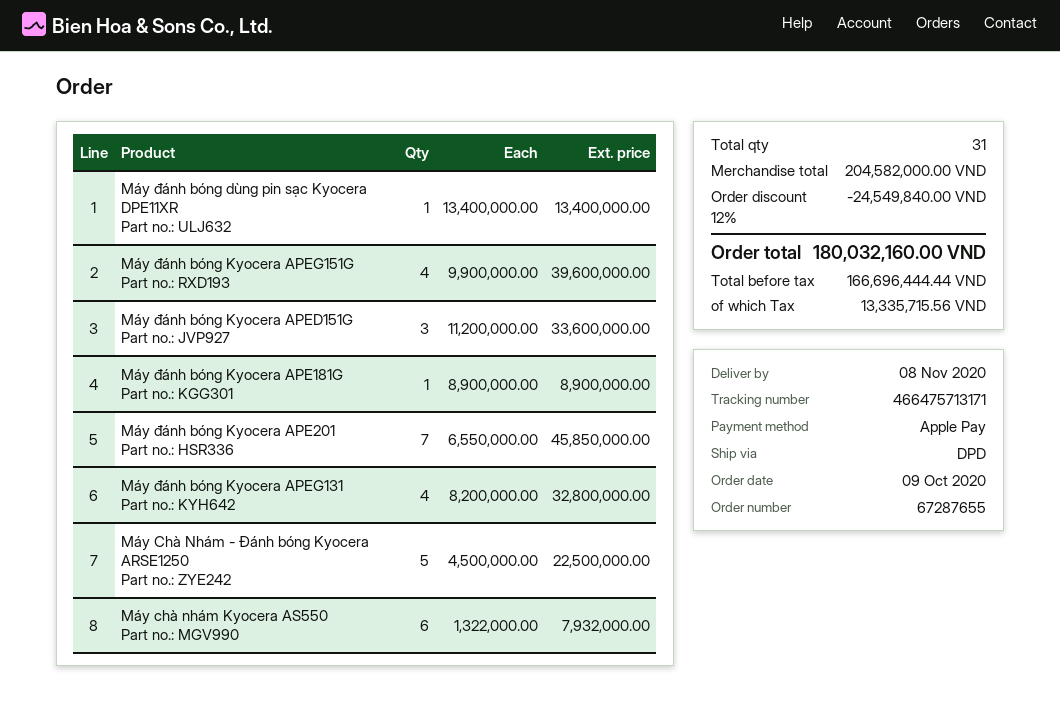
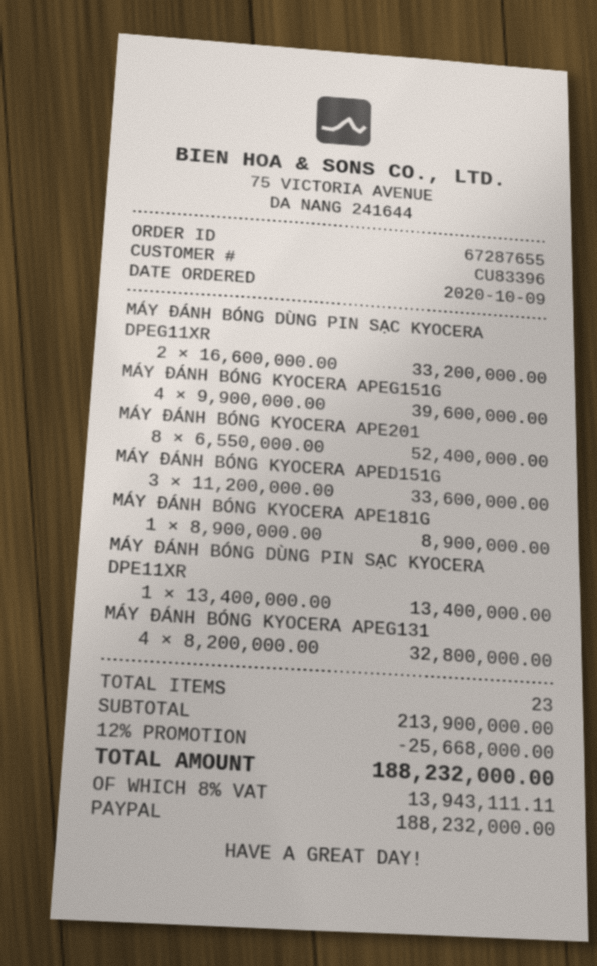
payment method: Apple Pay -> PayPal
Máy đánh bóng Kyocera APE201: 7 x 6550000.00 = 45850000.00 -> 8 x 6550000.00 = 52400000.00
Máy Chà Nhám - Đánh bóng Kyocera ARSE1250: 5 x 4500000.00 = 22500000.00 -> none
Máy chà nhám Kyocera AS550: 6 x 1322000.00 = 7932000.00 -> none
MÁY ĐÁNH BÓNG DÙNG PIN SẠC KYOCERA DPEG11XR: none -> 2 x 16600000.00 = 33200000.00
total quantity: 31 -> 23
subtotal: 204582000.00 -> 213900000.00
discount: 12% = 24549840.00 -> 12% = 25668000.00
tax: 13335715.56 -> 13943111.11
total: 180032160.00 -> 188232000.00

